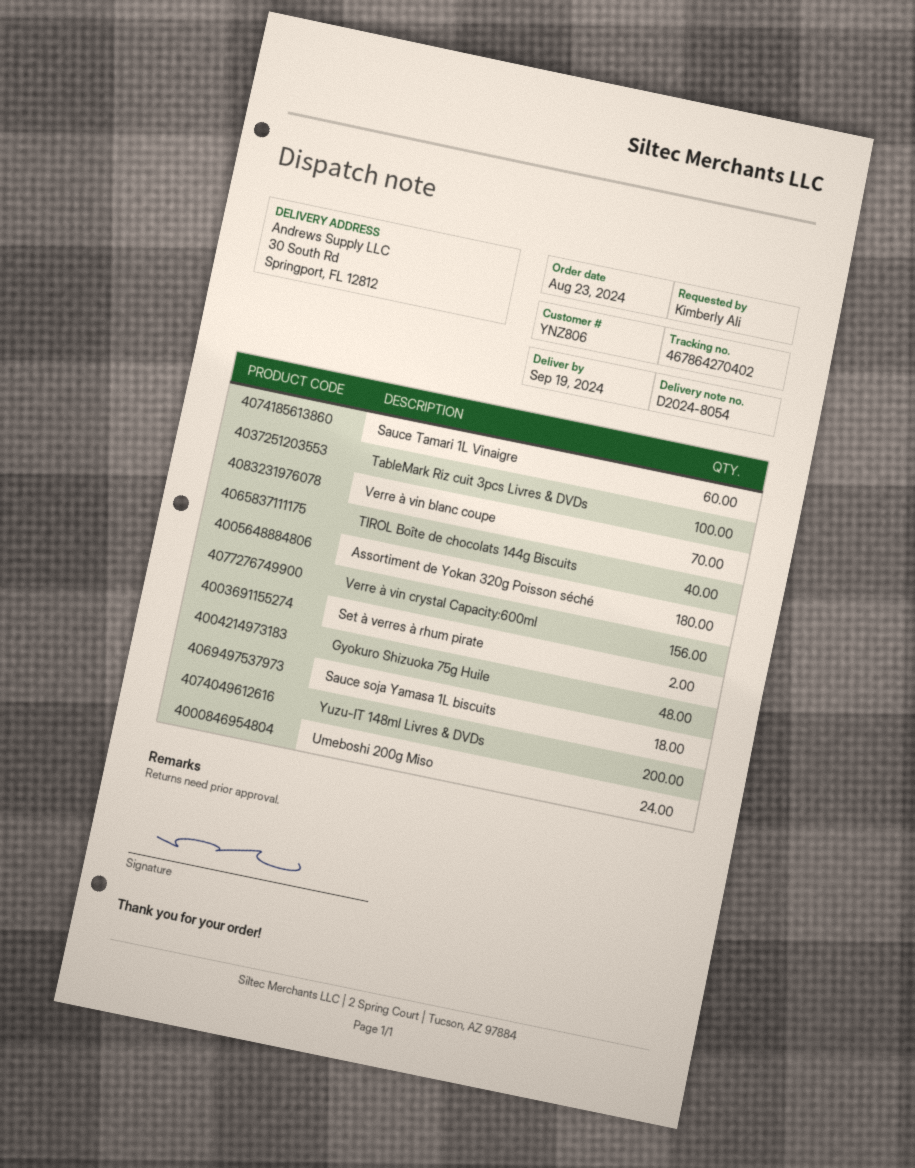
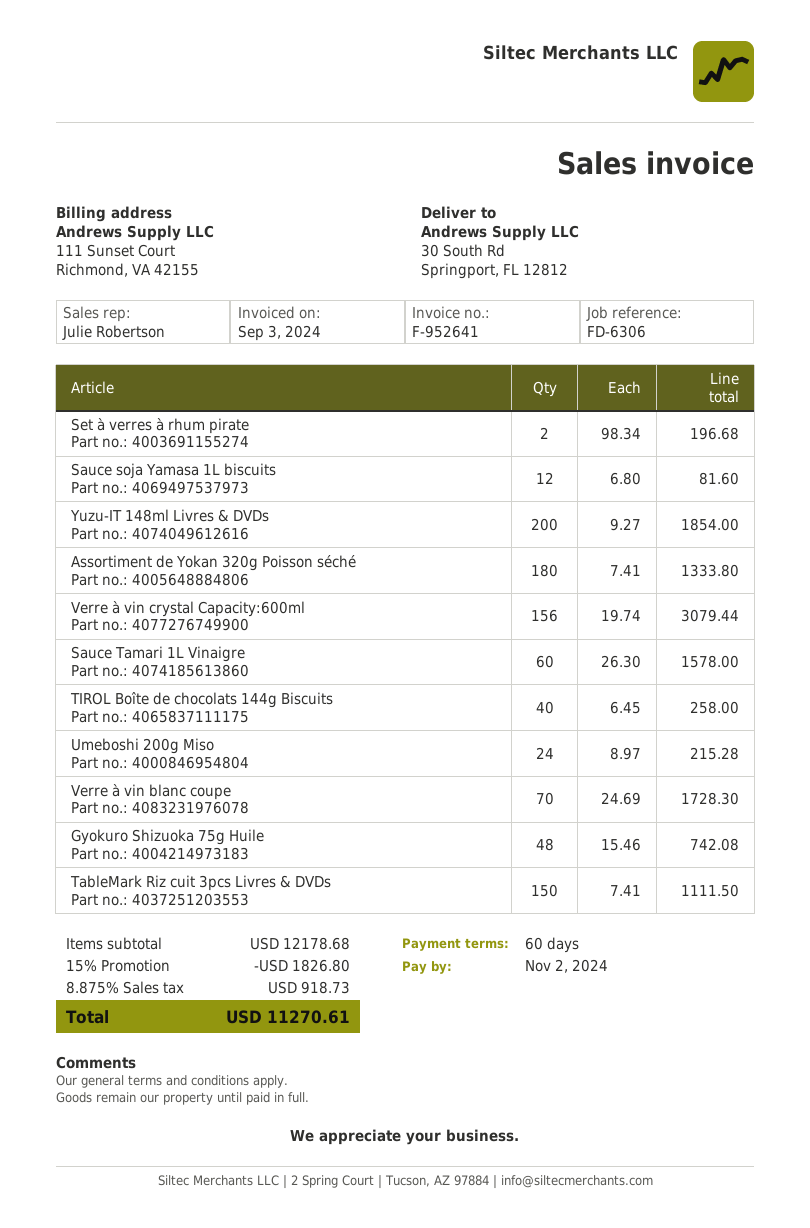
TableMark Riz cuit 3pcs Livres & DVDs: 100 -> 150
Sauce soja Yamasa 1L biscuits: 18 -> 12

